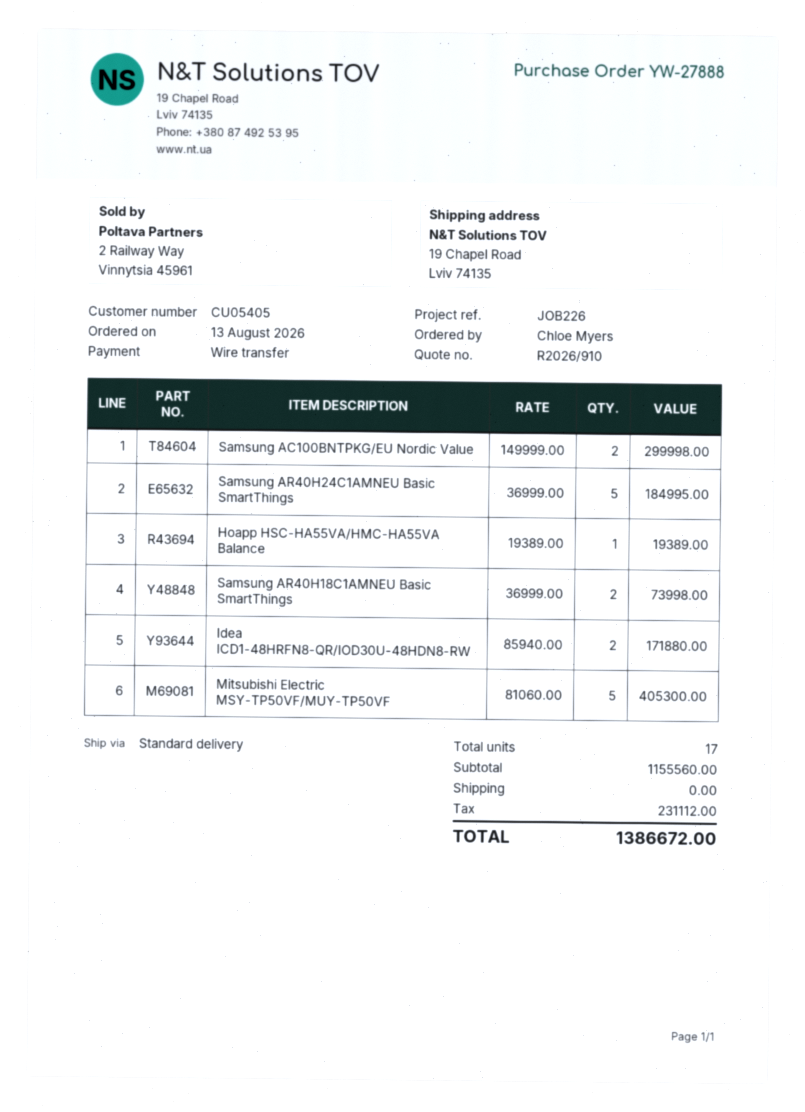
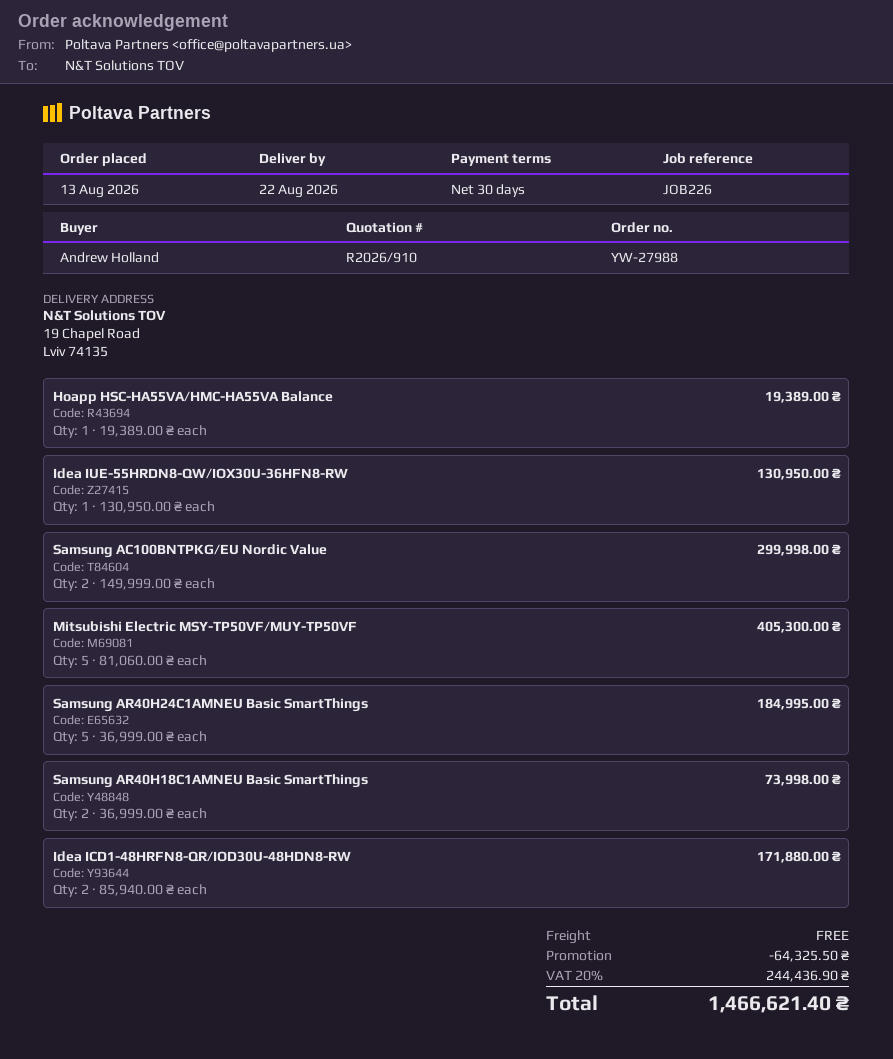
order number: YW-27888 -> YW-27988
ordered by: Chloe Myers -> Andrew Holland
Idea IUE-55HRDN8-QW/IOX30U-36HFN8-RW: none -> 1 x 130950.00 = 130950.00
discount: none -> 64325.50
tax: 231112.00 -> 244436.90
total: 1386672.00 -> 1466621.40

